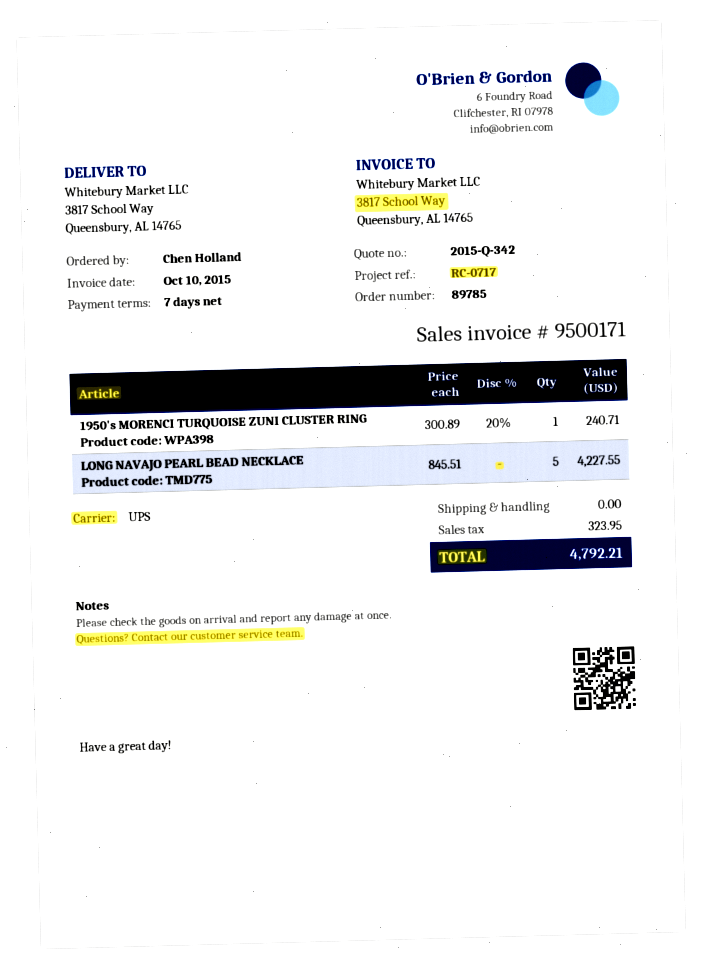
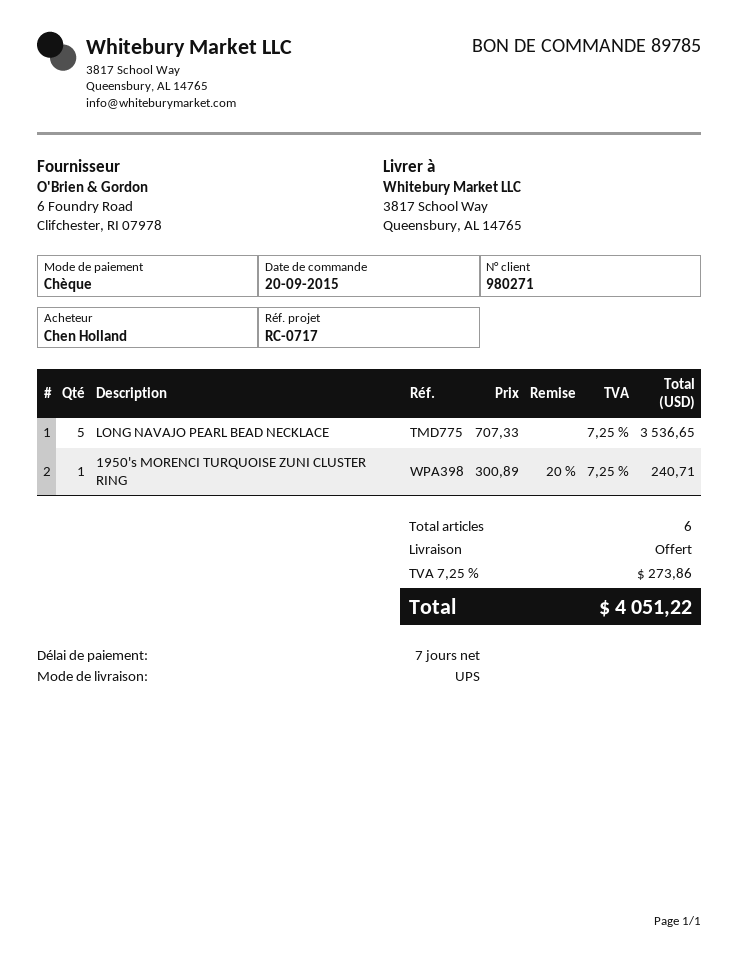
LONG NAVAJO PEARL BEAD NECKLACE: 5 x 845.51 = 4227.55 -> 5 x 707.33 = 3536.65
tax: 323.95 -> 273.86
total: 4792.21 -> 4051.22

